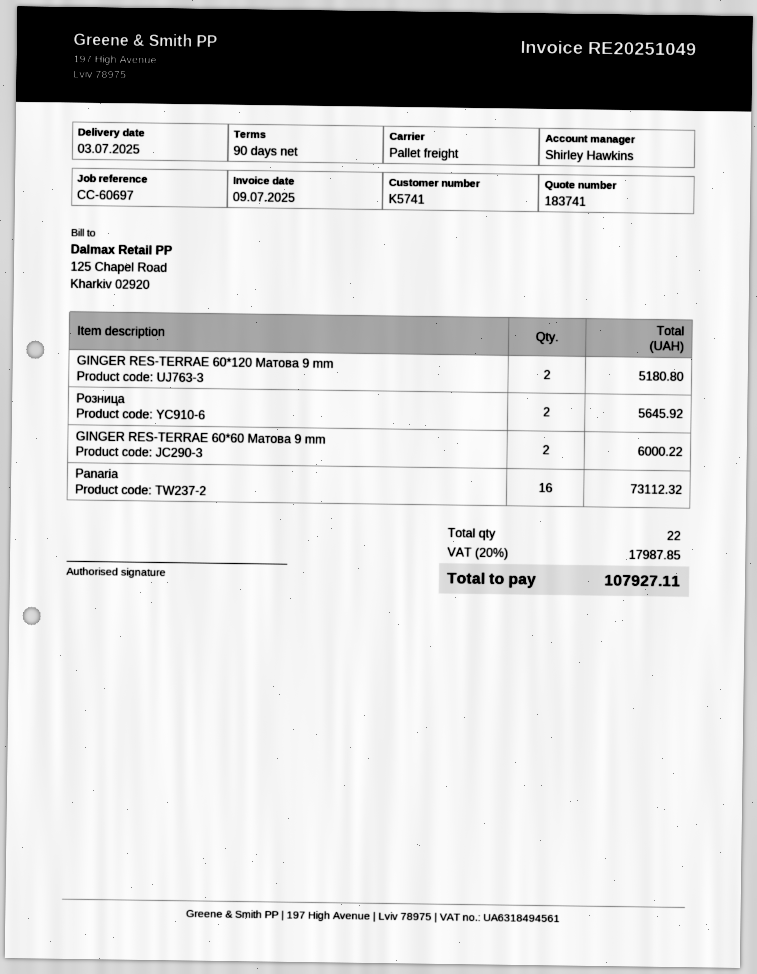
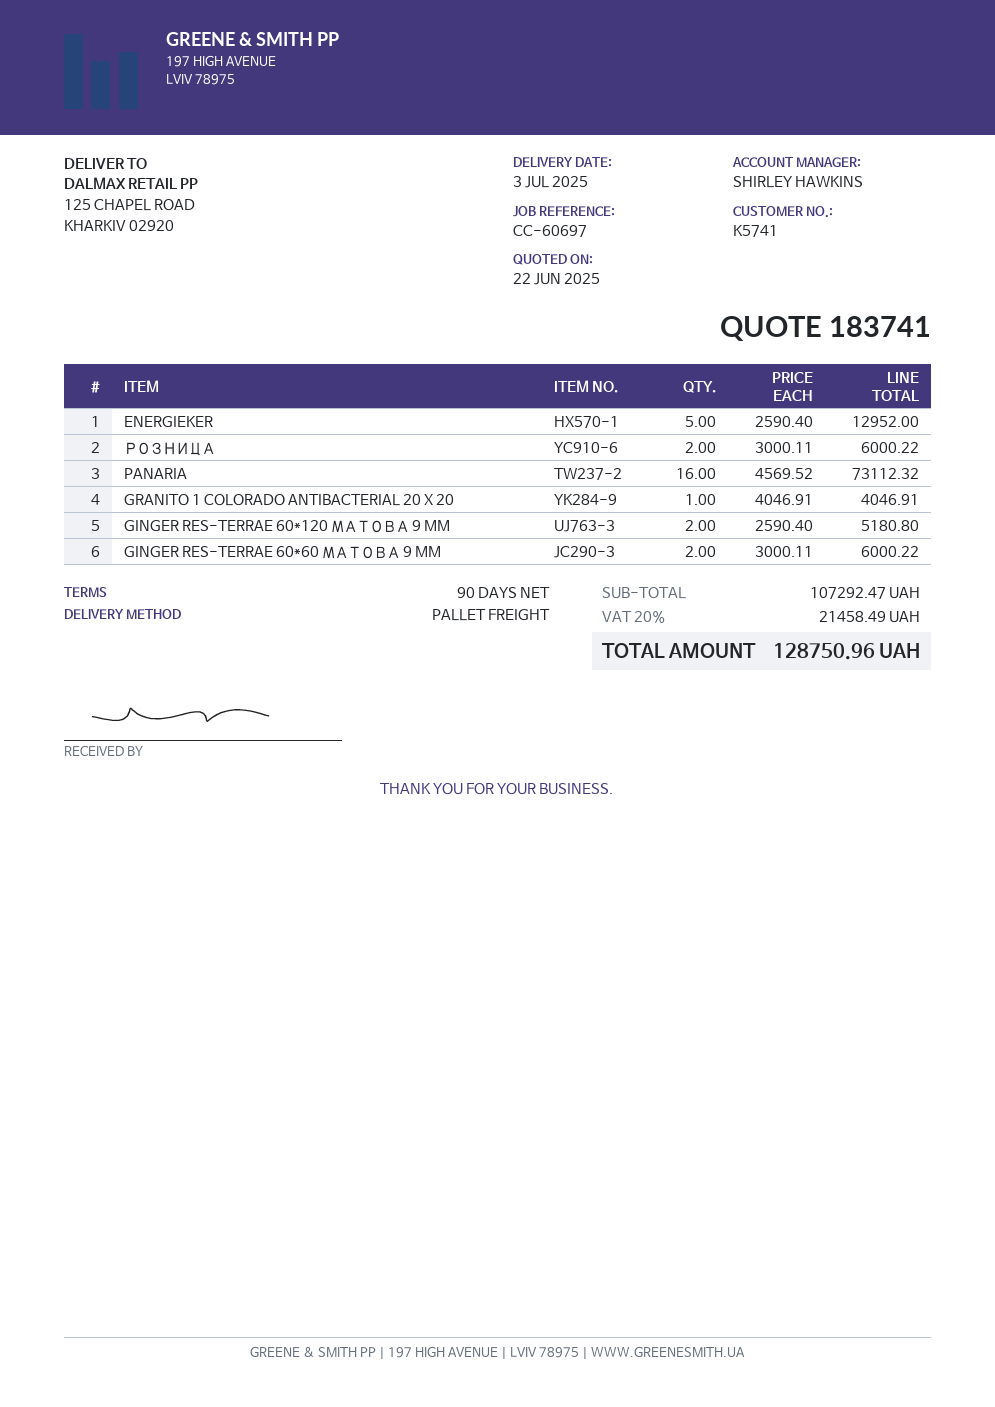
Розница: 2 for 5645.92 -> 2 for 6000.22
ENERGIEKER: none -> 5 for 12952.00
GRANITO 1 COLORADO ANTIBACTERIAL 20 X 20: none -> 1 for 4046.91
tax: 20% = 17987.85 -> 20% = 21458.49
total: 107927.11 -> 128750.96

